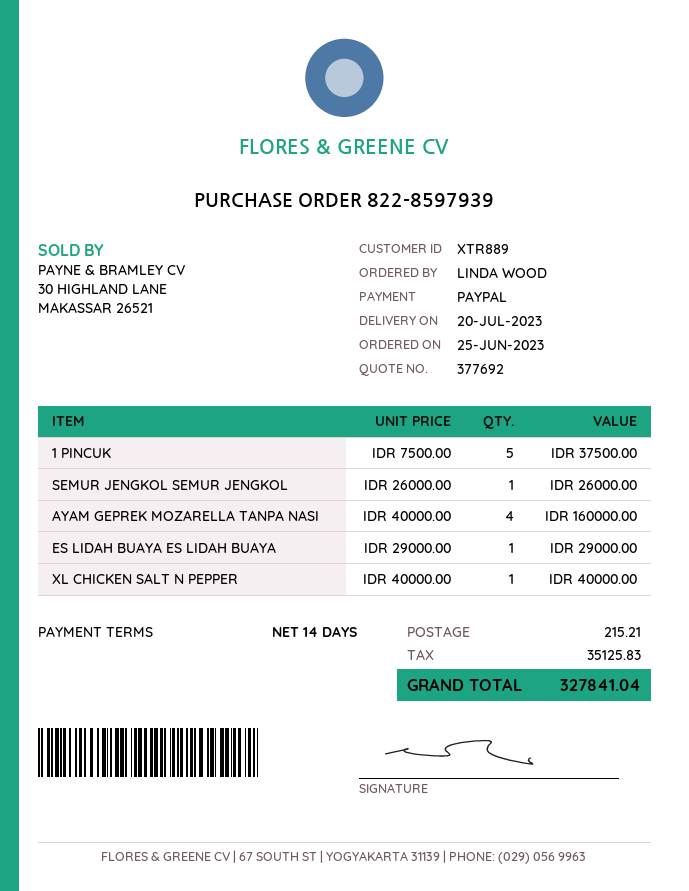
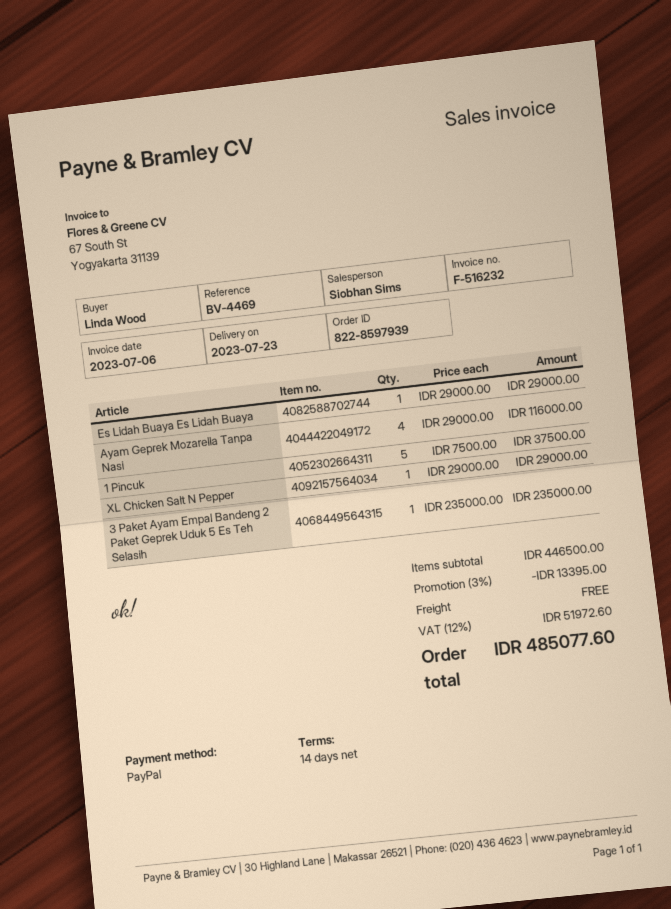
delivery date: 2023-07-20 -> 2023-07-23
SEMUR JENGKOL SEMUR JENGKOL: 1 x 26000.00 = 26000.00 -> none
AYAM GEPREK MOZARELLA TANPA NASI: 4 x 40000.00 = 160000.00 -> 4 x 29000.00 = 116000.00
XL CHICKEN SALT N PEPPER: 1 x 40000.00 = 40000.00 -> 1 x 29000.00 = 29000.00
3 Paket Ayam Empal Bandeng 2 Paket Geprek Uduk 5 Es Teh Selasih: none -> 1 x 235000.00 = 235000.00
discount: none -> 3% = 13395.00
shipping: 215.21 -> 0.00
tax: 35125.83 -> 51972.60
total: 327841.04 -> 485077.60

